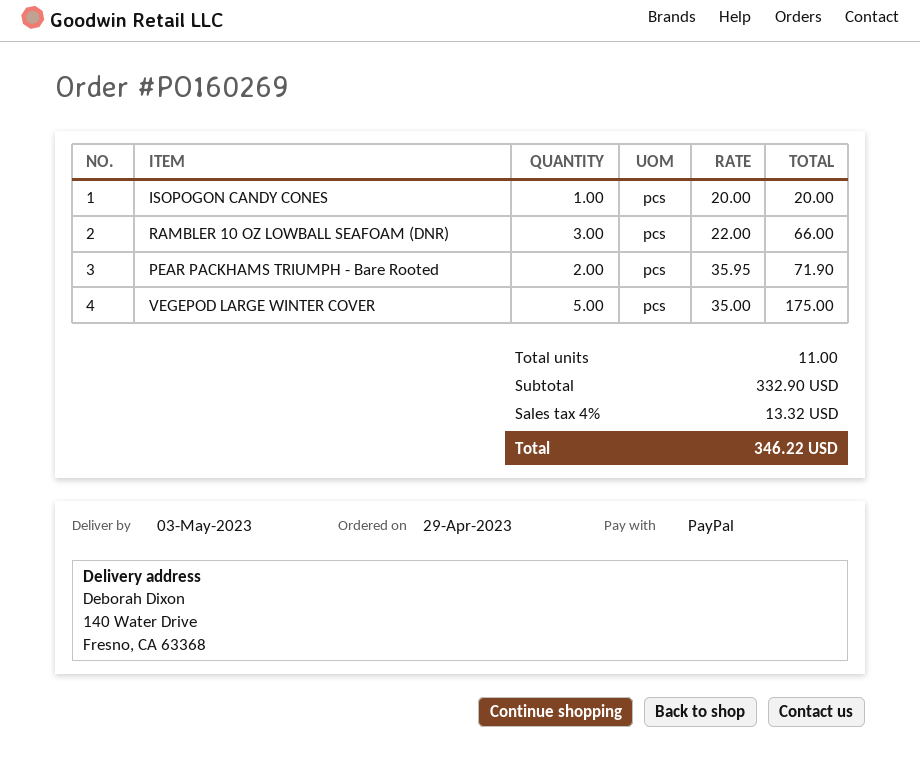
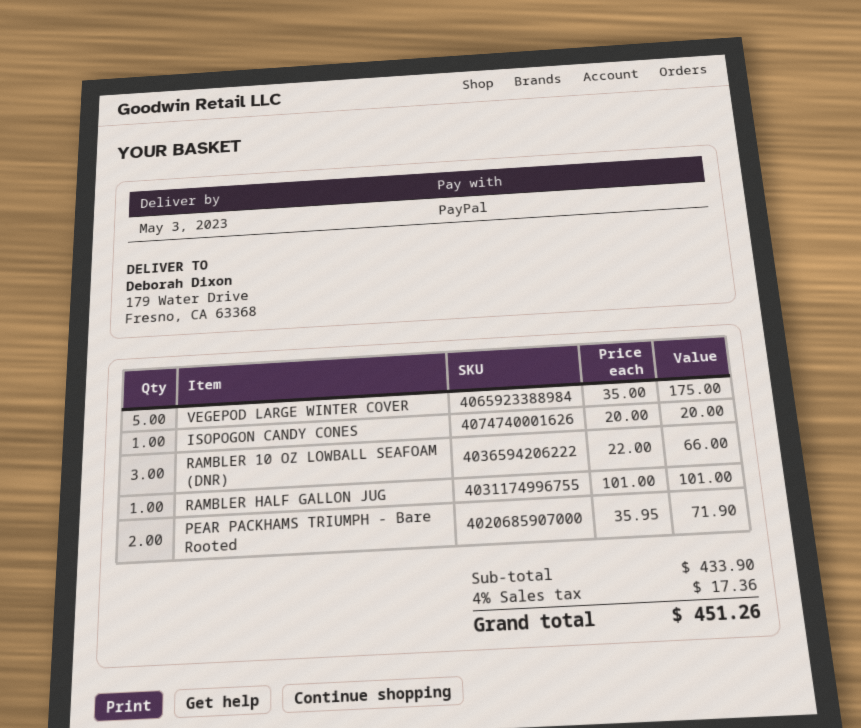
ship to: 140 Water Drive, Fresno, CA 63368 -> 179 Water Drive, Fresno, CA 63368
RAMBLER HALF GALLON JUG: none -> 1 x 101.00 = 101.00
subtotal: 332.90 -> 433.90
tax: 4% = 13.32 -> 4% = 17.36
total: 346.22 -> 451.26

